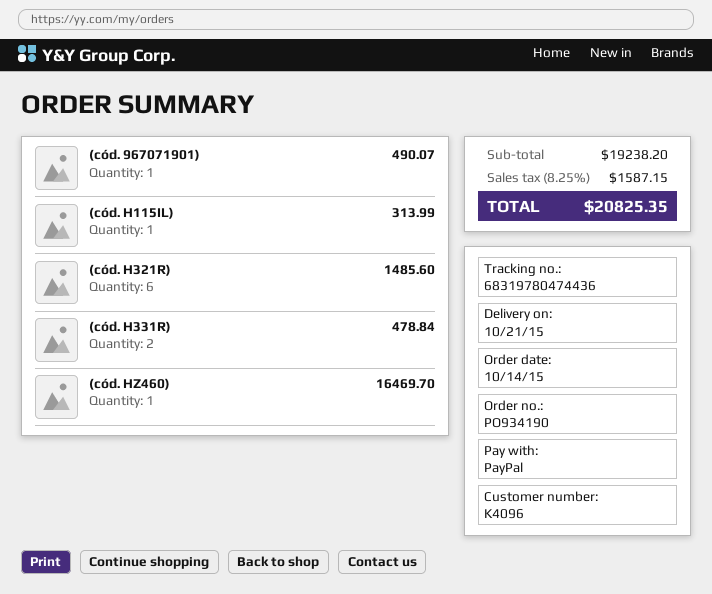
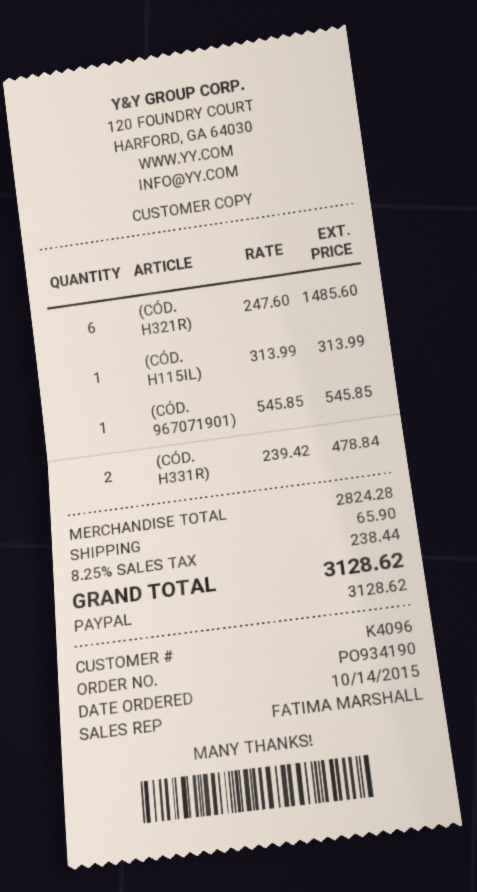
(cód. 967071901): 1 for 490.07 -> 1 for 545.85
(cód. HZ460): 1 for 16469.70 -> none
subtotal: 19238.20 -> 2824.28
shipping: none -> 65.90
tax: 8.25% = 1587.15 -> 8.25% = 238.44
total: 20825.35 -> 3128.62

